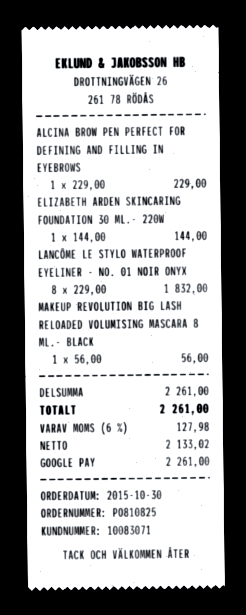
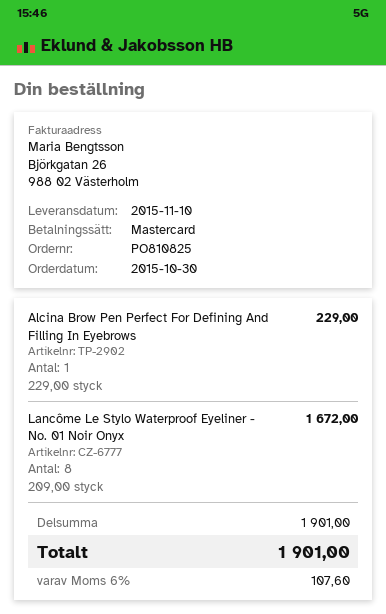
payment method: Google Pay -> Mastercard
ELIZABETH ARDEN SKINCARING FOUNDATION 30 ML.- 220W: 1 x 144.00 = 144.00 -> none
LANCÔME LE STYLO WATERPROOF EYELINER - NO. 01 NOIR ONYX: 8 x 229.00 = 1832.00 -> 8 x 209.00 = 1672.00
MAKEUP REVOLUTION BIG LASH RELOADED VOLUMISING MASCARA 8 ML.- BLACK: 1 x 56.00 = 56.00 -> none
subtotal: 2261.00 -> 1901.00
tax: 6% = 127.98 -> 6% = 107.60
total: 2261.00 -> 1901.00

